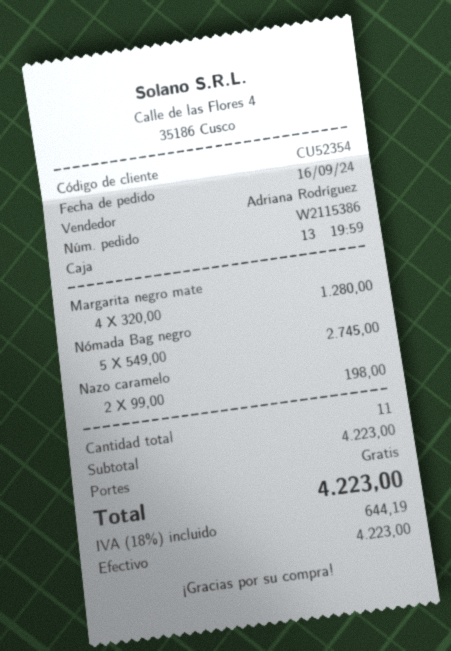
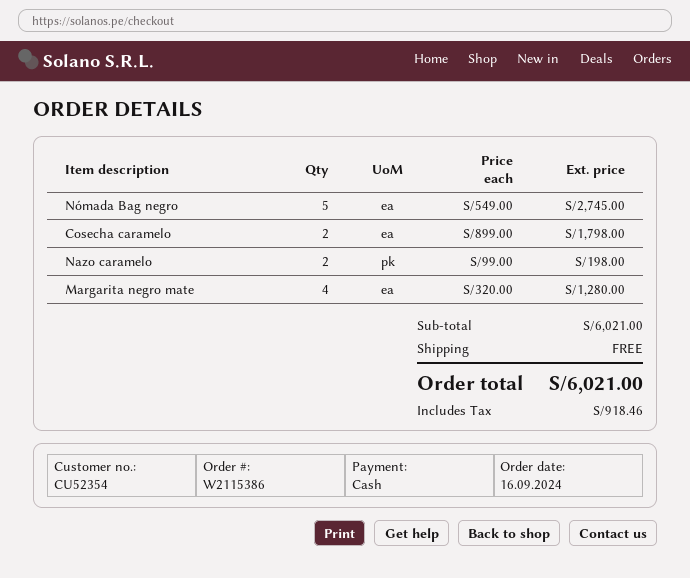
Cosecha caramelo: none -> 2 x 899.00 = 1798.00
subtotal: 4223.00 -> 6021.00
tax: 644.19 -> 918.46
total: 4223.00 -> 6021.00

